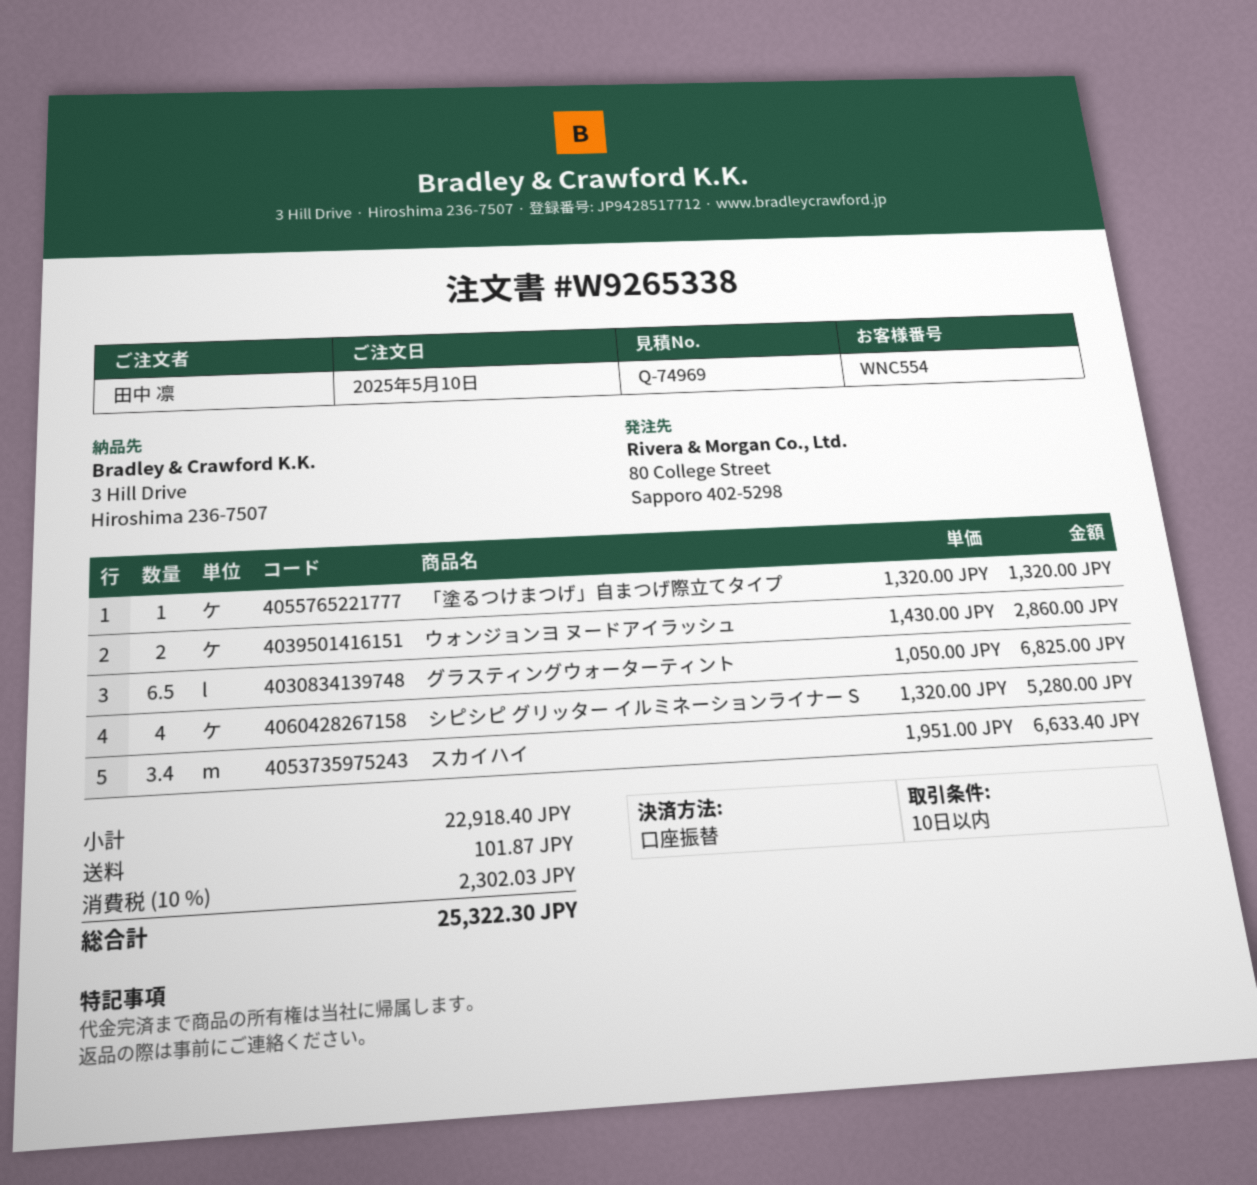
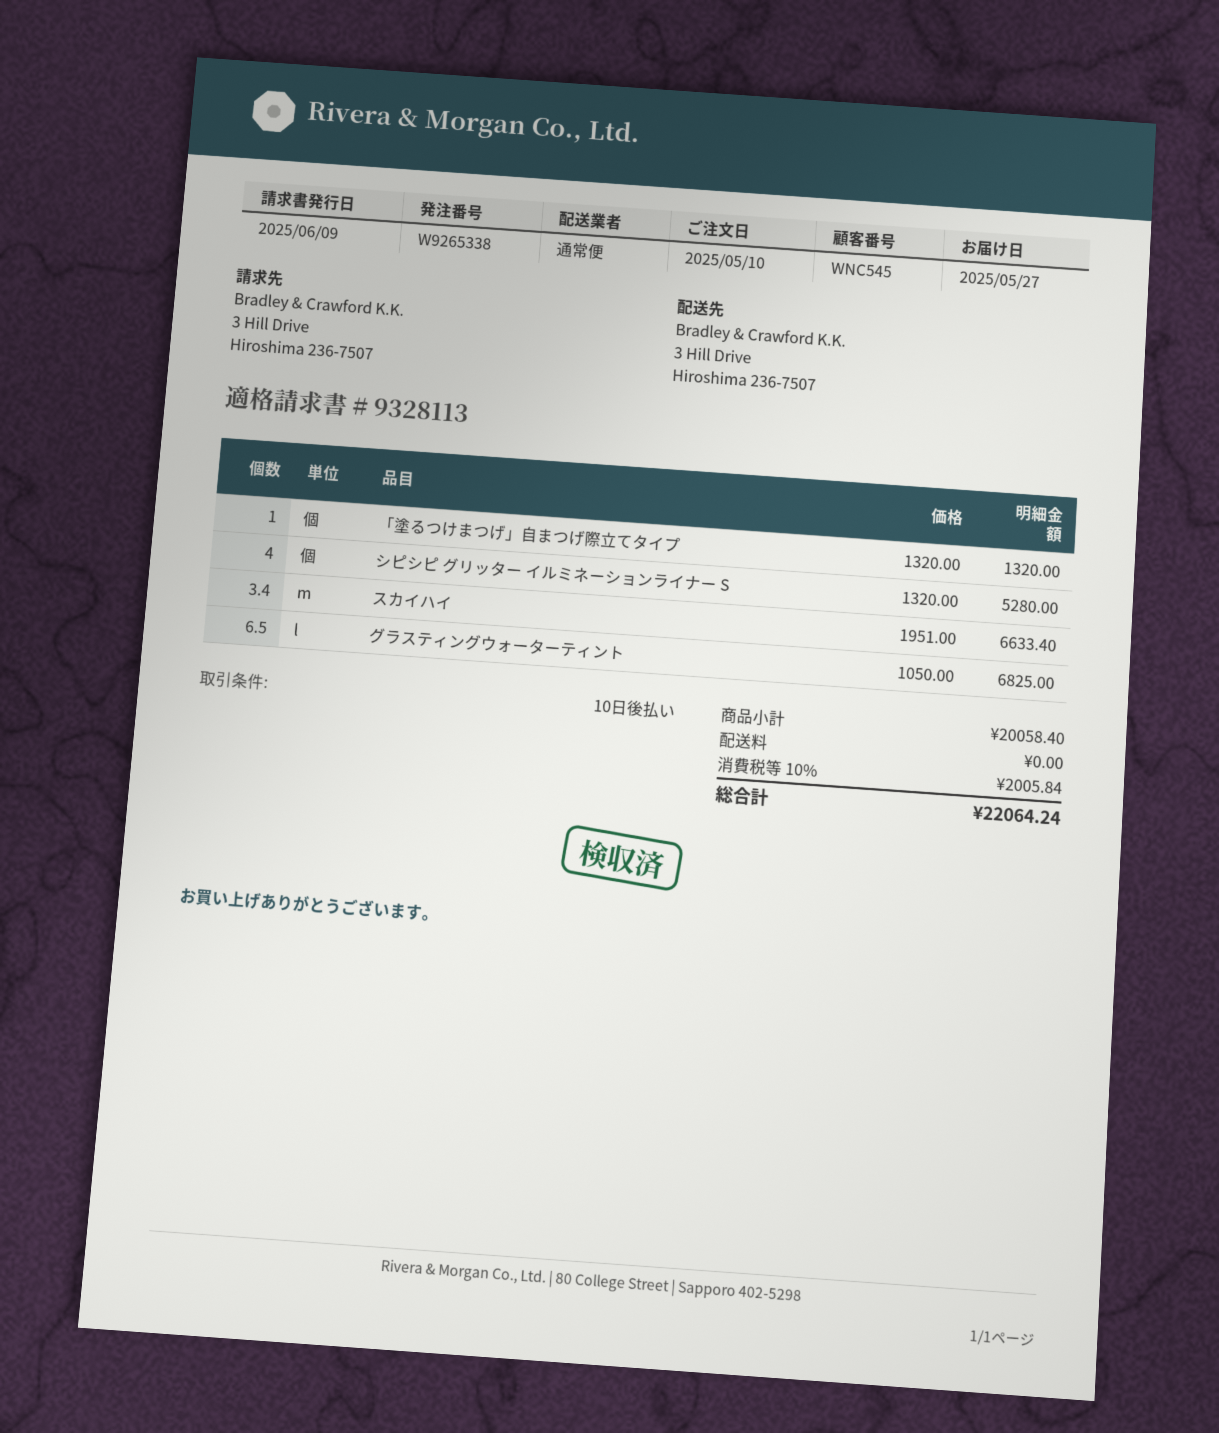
customer number: WNC554 -> WNC545
ウォンジョンヨ ヌードアイラッシュ: 2 x 1430.00 = 2860.00 -> none
subtotal: 22918.40 -> 20058.40
shipping: 101.87 -> 0.00
tax: 10% = 2302.03 -> 10% = 2005.84
total: 25322.30 -> 22064.24

